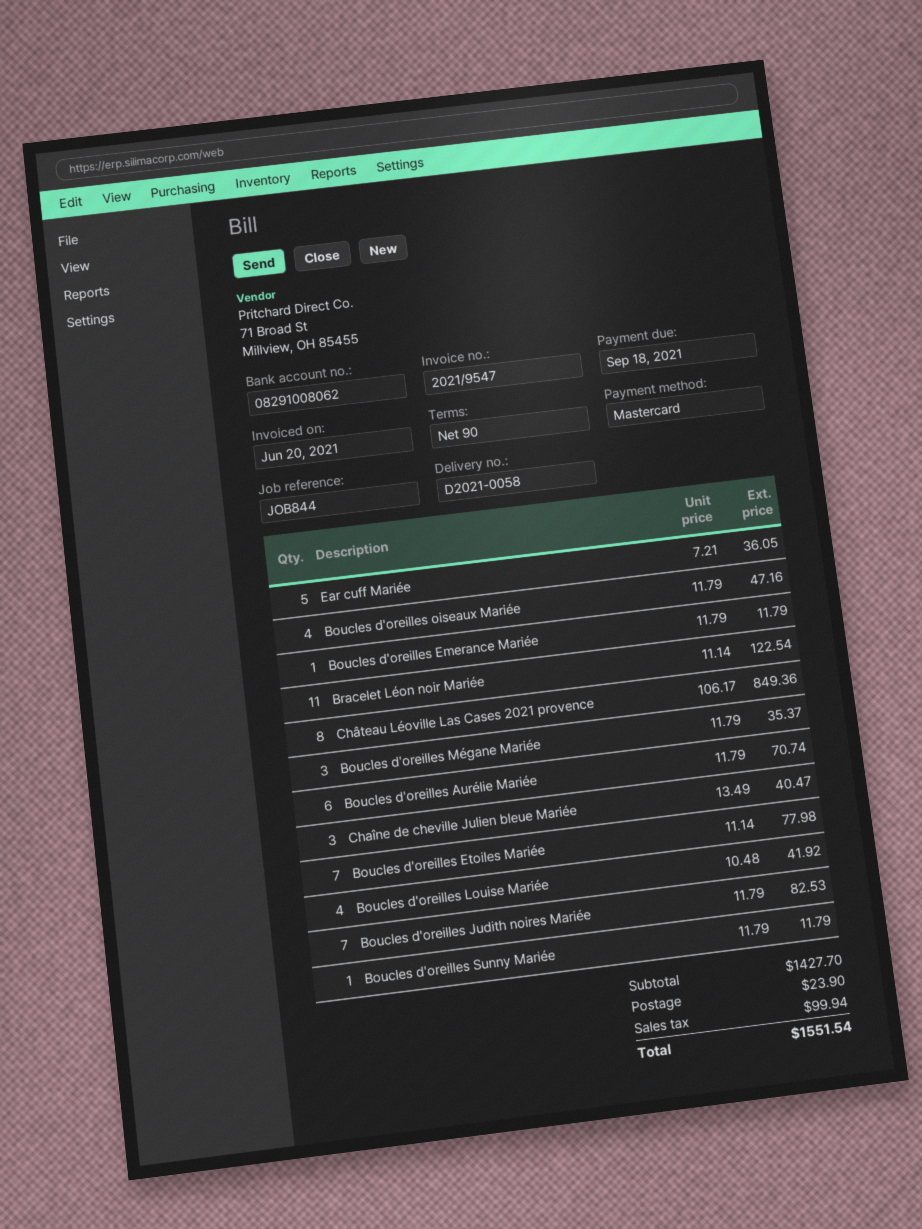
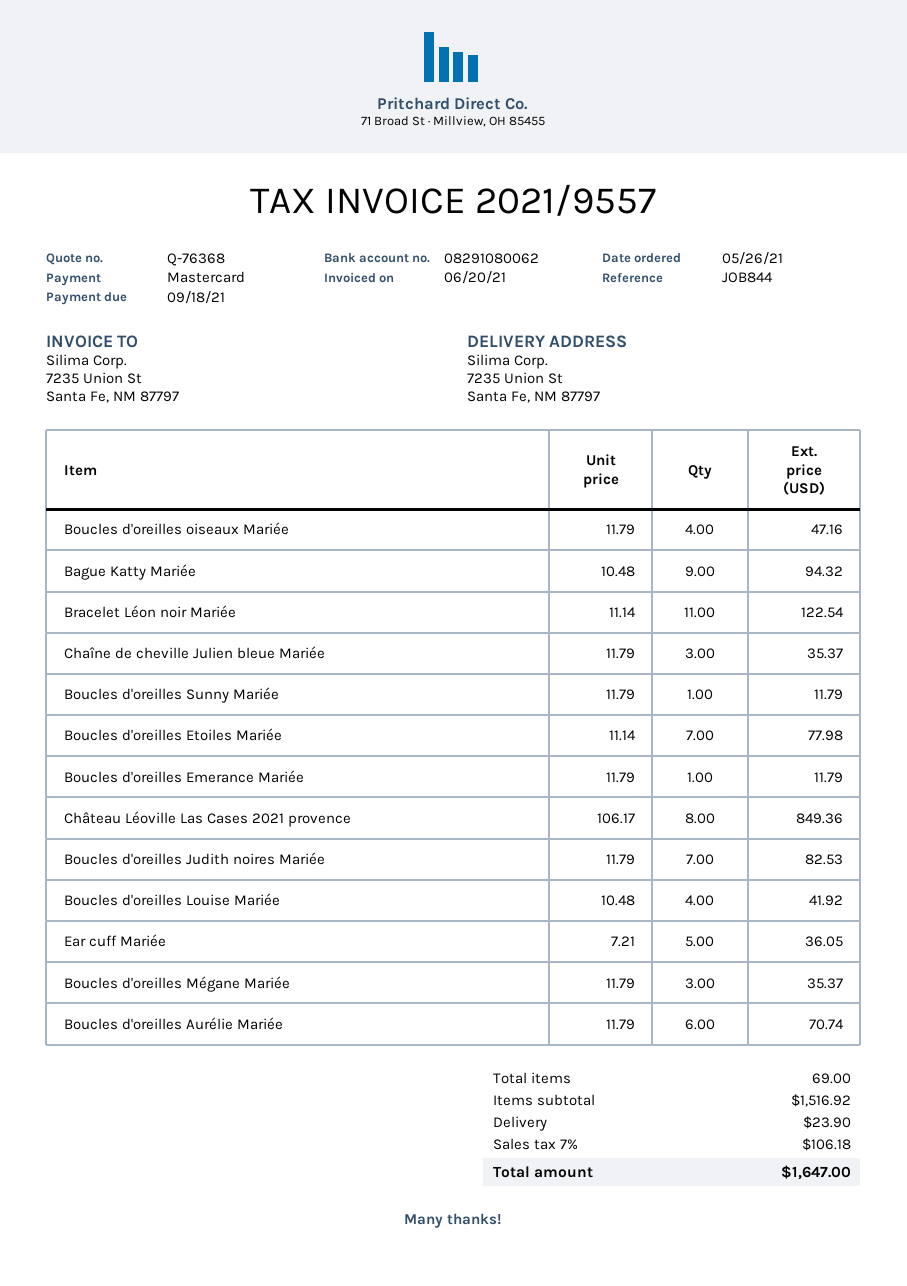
invoice number: 2021/9547 -> 2021/9557
bank account: 08291008062 -> 08291080062
Chaîne de cheville Julien bleue Mariée: 3 x 13.49 = 40.47 -> 3 x 11.79 = 35.37
Bague Katty Mariée: none -> 9 x 10.48 = 94.32
subtotal: 1427.70 -> 1516.92
tax: 99.94 -> 106.18
total: 1551.54 -> 1647.00

